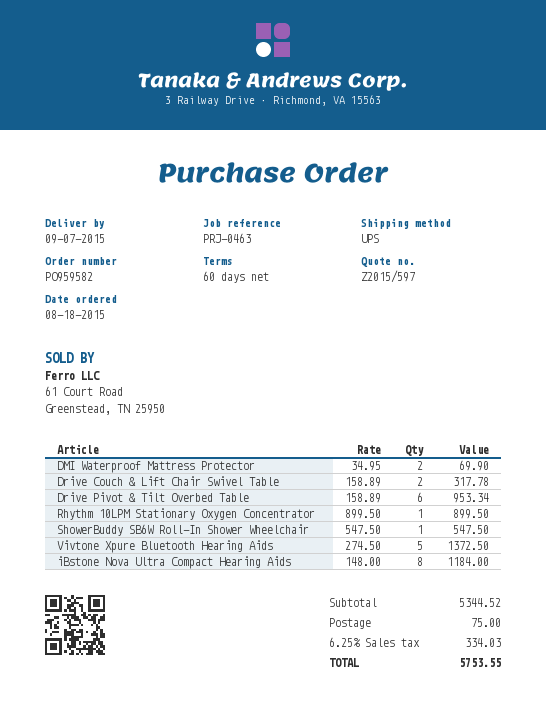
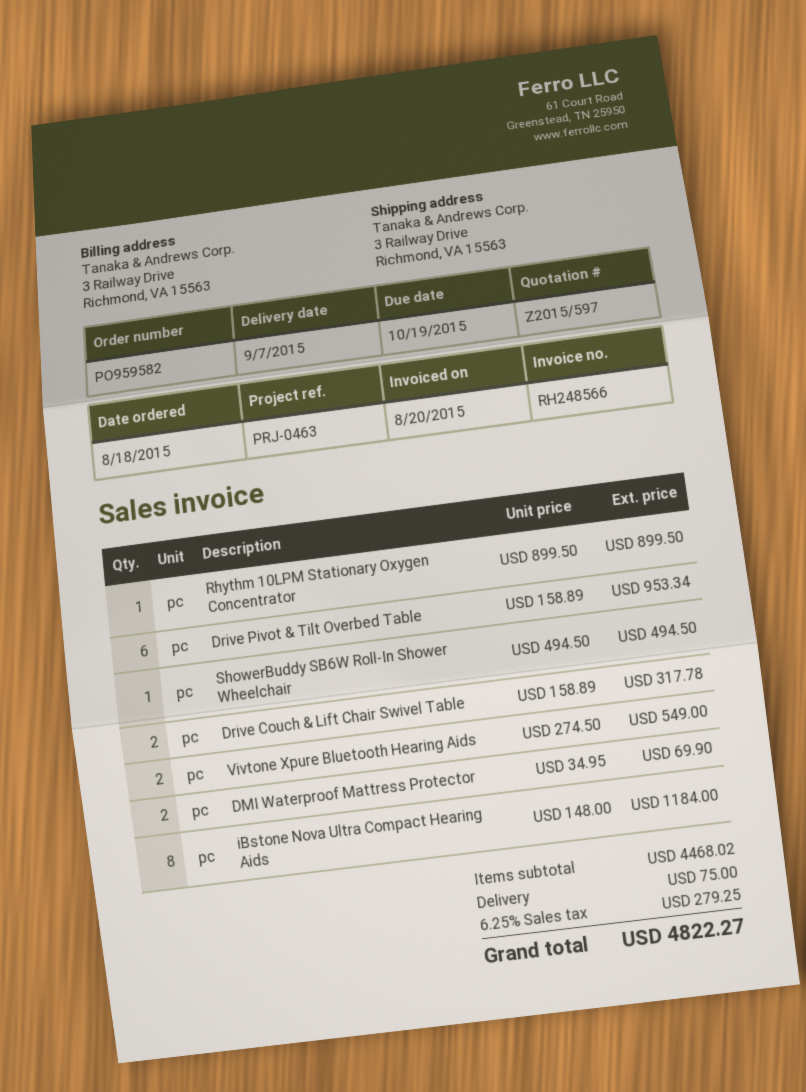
ShowerBuddy SB6W Roll-In Shower Wheelchair: 1 x 547.50 = 547.50 -> 1 x 494.50 = 494.50
Vivtone Xpure Bluetooth Hearing Aids: 5 x 274.50 = 1372.50 -> 2 x 274.50 = 549.00
subtotal: 5344.52 -> 4468.02
tax: 6.25% = 334.03 -> 6.25% = 279.25
total: 5753.55 -> 4822.27

